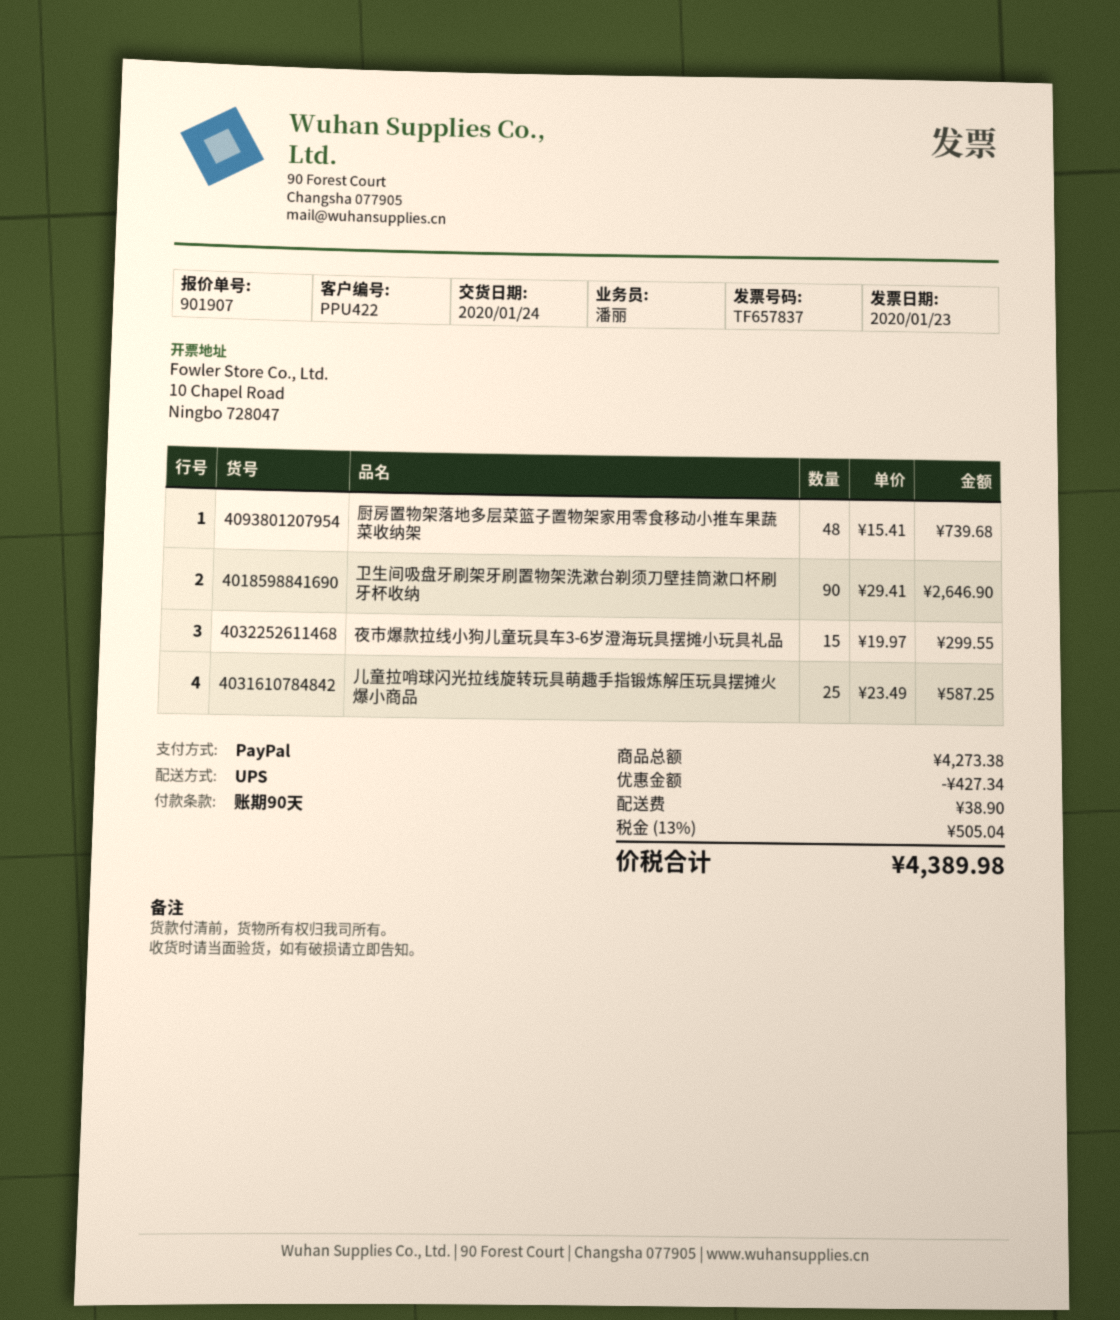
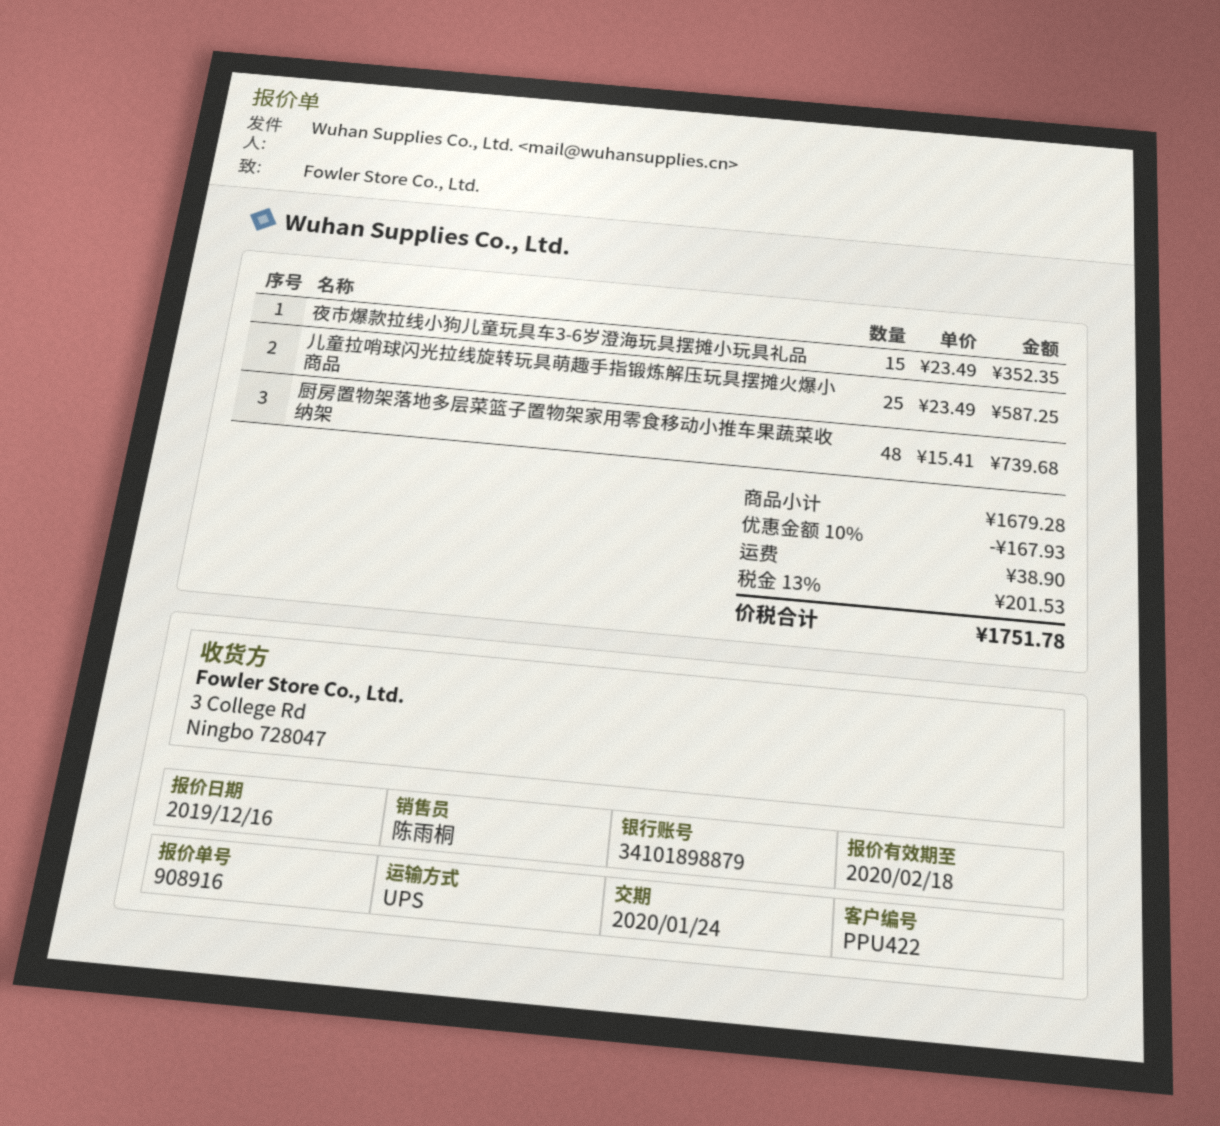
quote number: 901907 -> 908916
sales rep: 潘丽 -> 陈雨桐
卫生间吸盘牙刷架牙刷置物架洗漱台剃须刀壁挂筒漱口杯刷牙杯收纳: 90 x 29.41 = 2646.90 -> none
夜市爆款拉线小狗儿童玩具车3-6岁澄海玩具摆摊小玩具礼品: 15 x 19.97 = 299.55 -> 15 x 23.49 = 352.35
subtotal: 4273.38 -> 1679.28
discount: 427.34 -> 167.93
tax: 13% = 505.04 -> 13% = 201.53
total: 4389.98 -> 1751.78

